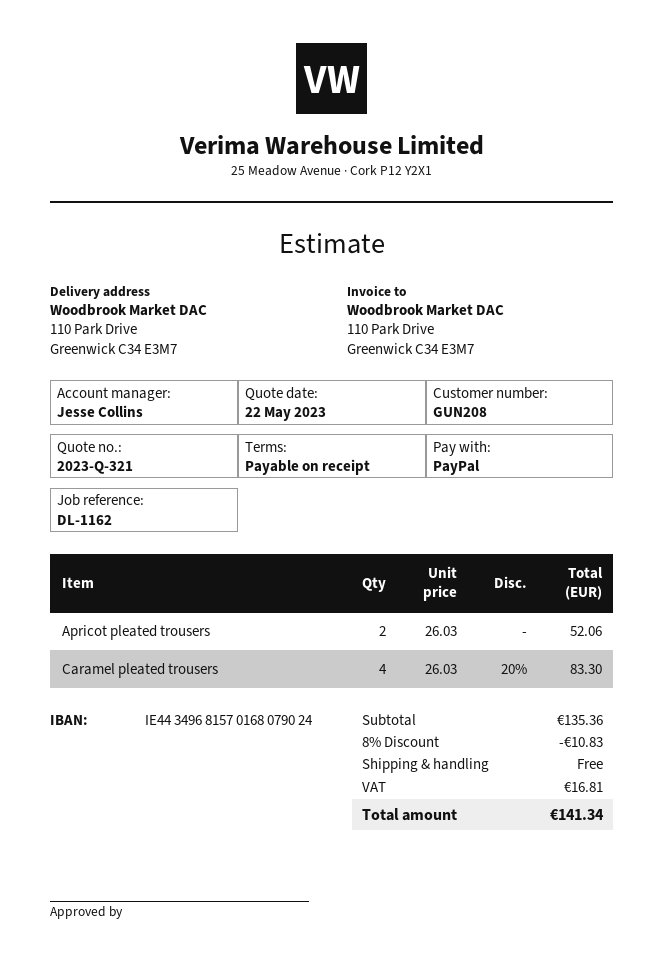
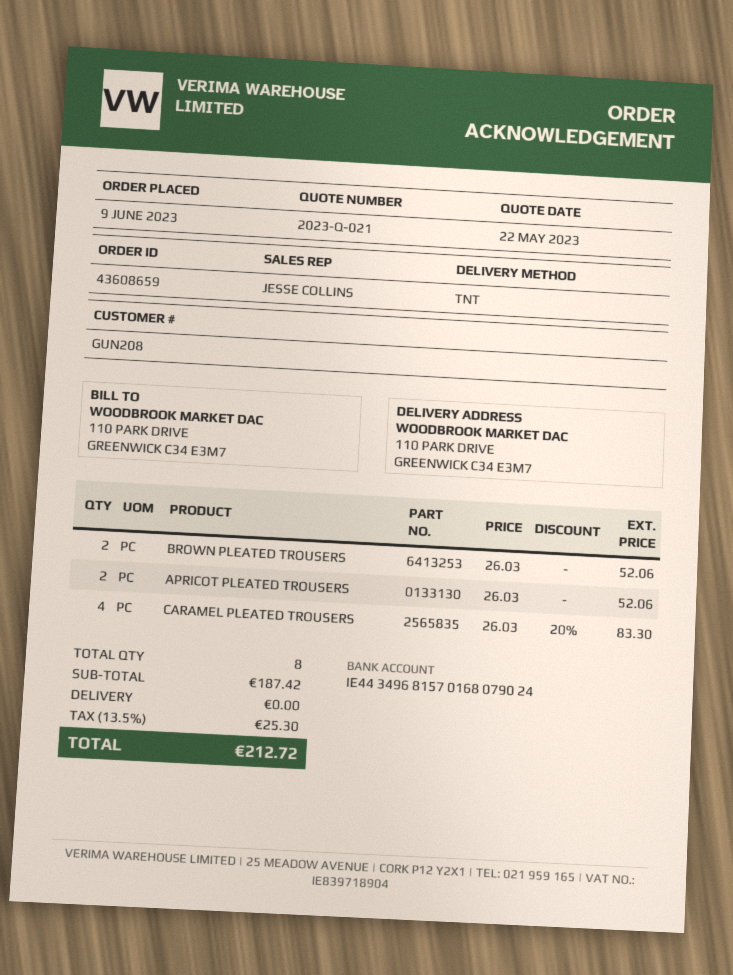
quote number: 2023-Q-321 -> 2023-Q-021
BROWN PLEATED TROUSERS: none -> 2 x 26.03 = 52.06
subtotal: 135.36 -> 187.42
discount: 8% = 10.83 -> none
tax: 16.81 -> 25.30
total: 141.34 -> 212.72

